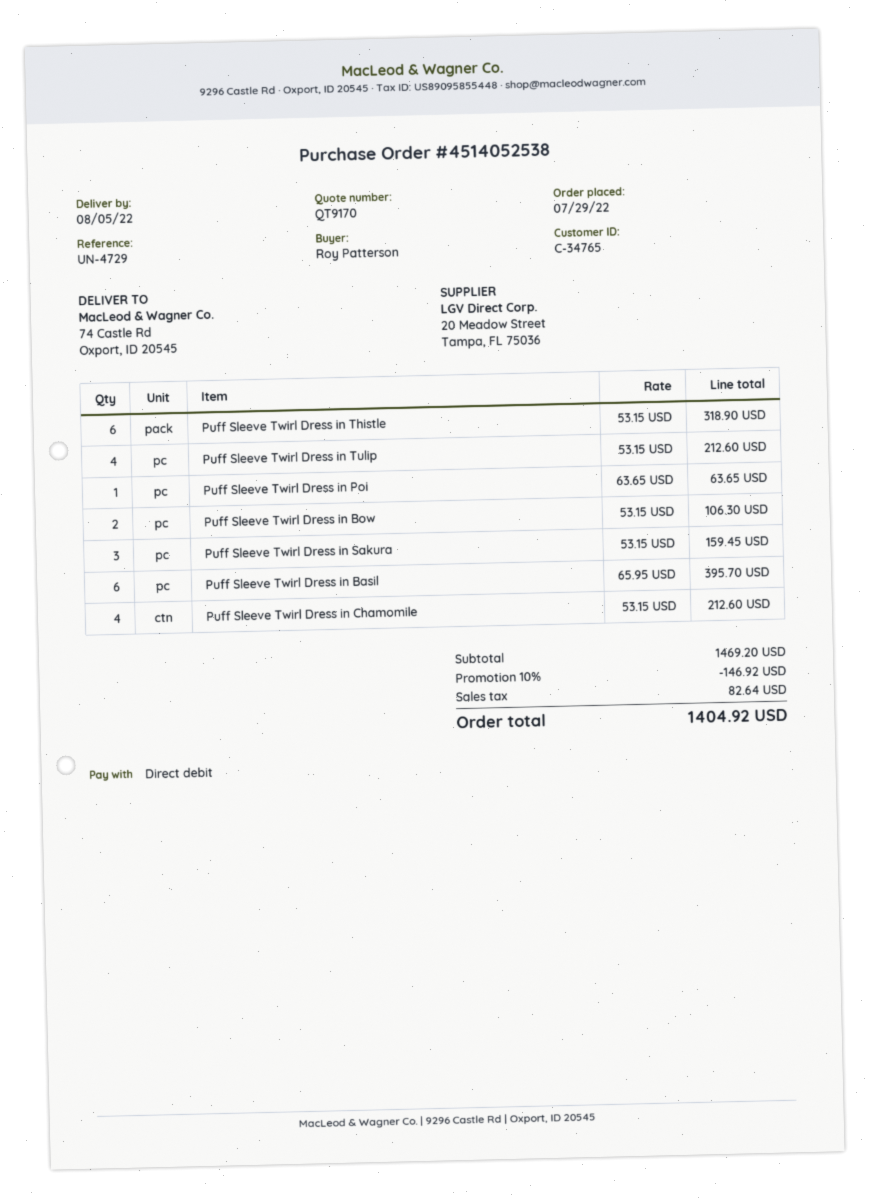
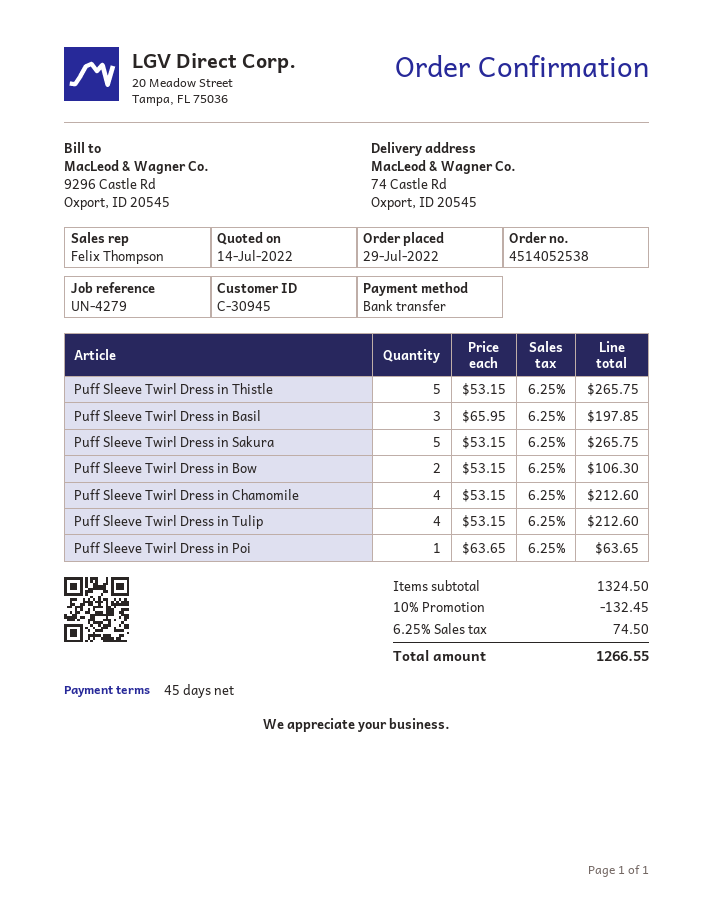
customer number: C-34765 -> C-30945
reference: UN-4729 -> UN-4279
payment method: direct debit -> bank transfer
Puff Sleeve Twirl Dress in Thistle: 6 x 53.15 = 318.90 -> 5 x 53.15 = 265.75
Puff Sleeve Twirl Dress in Sakura: 3 x 53.15 = 159.45 -> 5 x 53.15 = 265.75
Puff Sleeve Twirl Dress in Basil: 6 x 65.95 = 395.70 -> 3 x 65.95 = 197.85
subtotal: 1469.20 -> 1324.50
discount: 10% = 146.92 -> 10% = 132.45
tax: 82.64 -> 74.50
total: 1404.92 -> 1266.55

